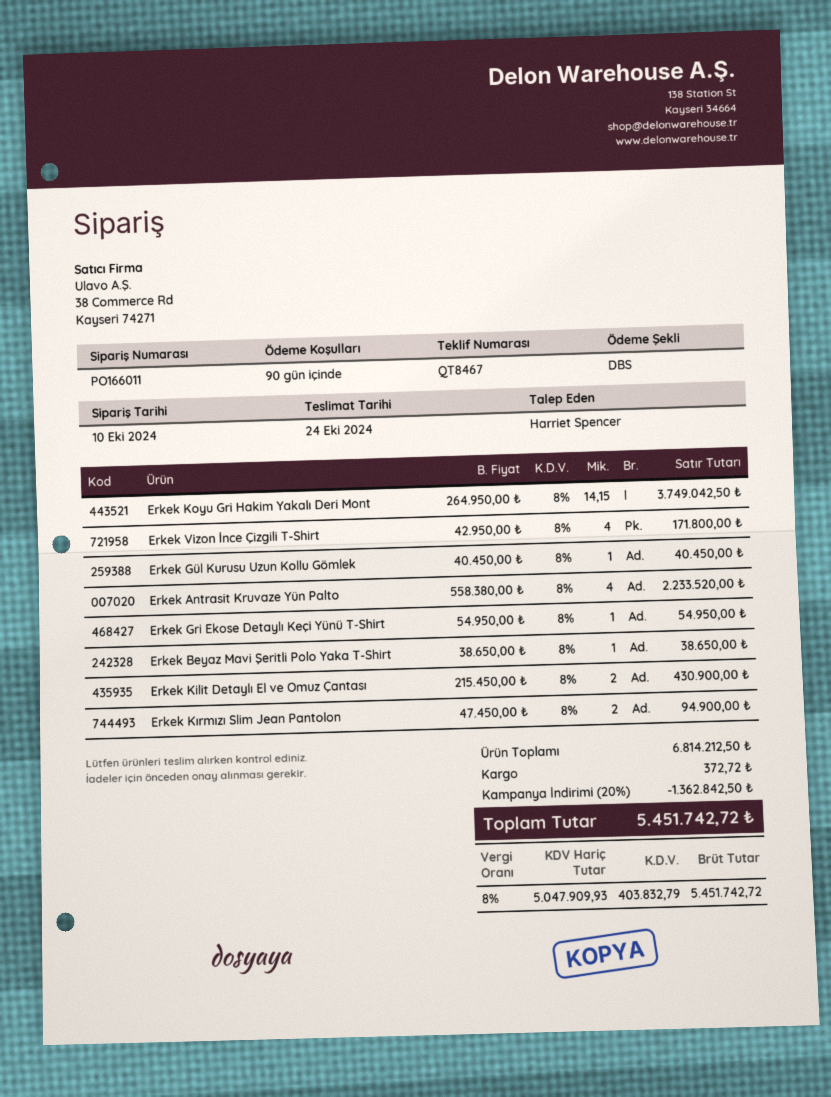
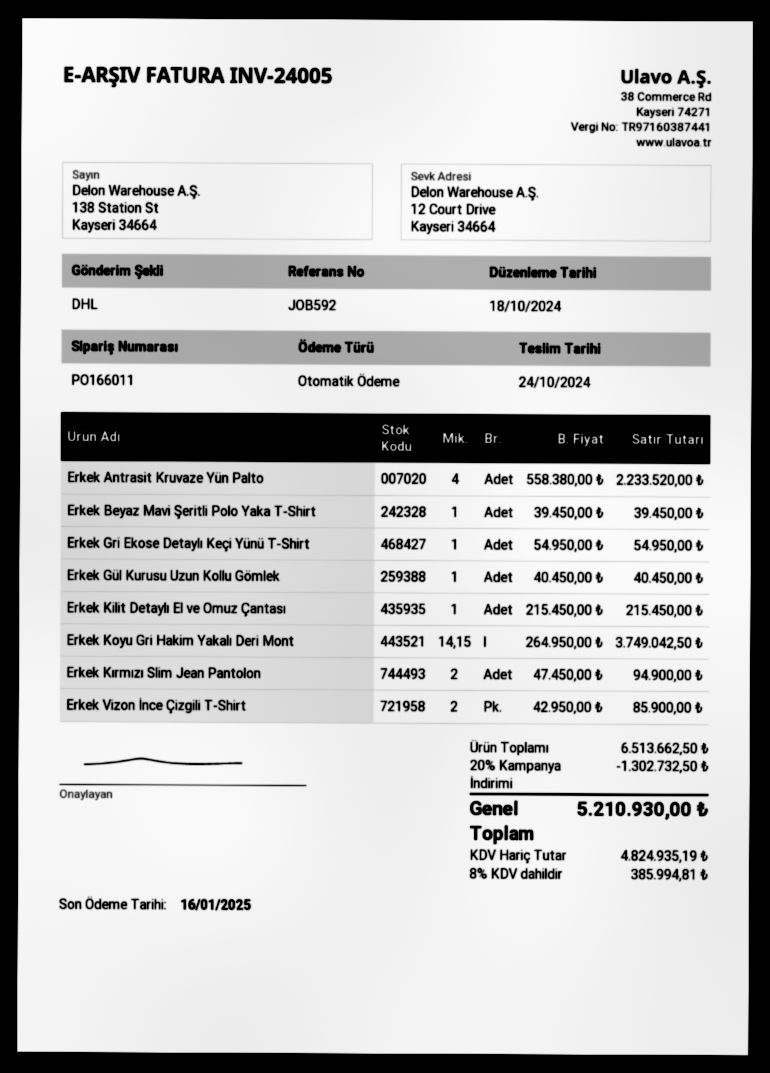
Erkek Vizon İnce Çizgili T-Shirt: 4 x 42950.00 = 171800.00 -> 2 x 42950.00 = 85900.00
Erkek Beyaz Mavi Şeritli Polo Yaka T-Shirt: 1 x 38650.00 = 38650.00 -> 1 x 39450.00 = 39450.00
Erkek Kilit Detaylı El ve Omuz Çantası: 2 x 215450.00 = 430900.00 -> 1 x 215450.00 = 215450.00
subtotal: 6814212.50 -> 6513662.50
discount: 20% = 1362842.50 -> 20% = 1302732.50
shipping: 372.72 -> none
net: 5047909.93 -> 4824935.19
tax: 8% = 403832.79 -> 8% = 385994.81
total: 5451742.72 -> 5210930.00

